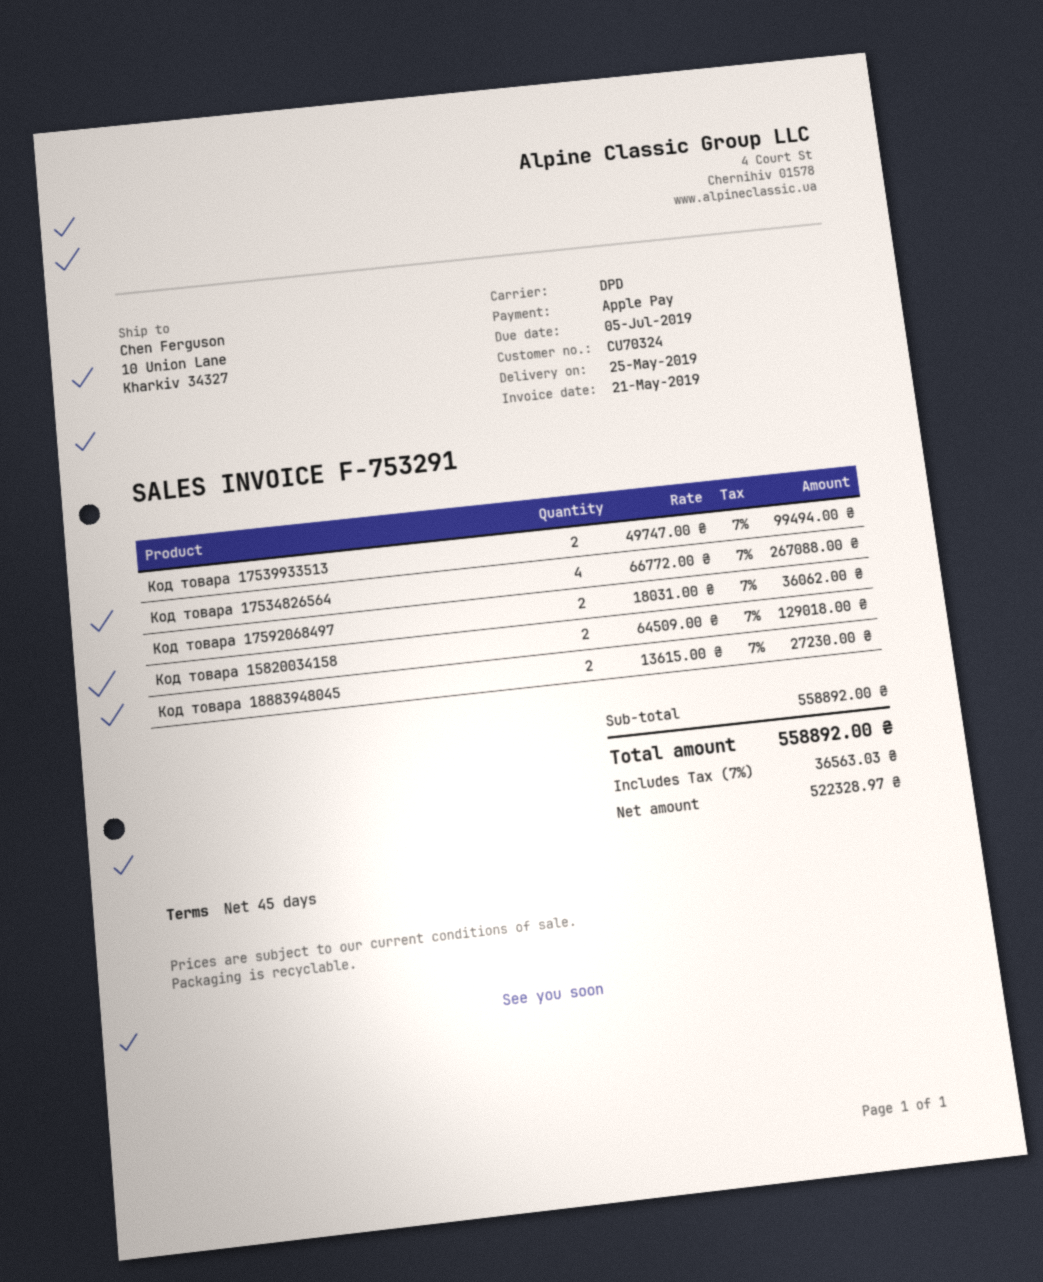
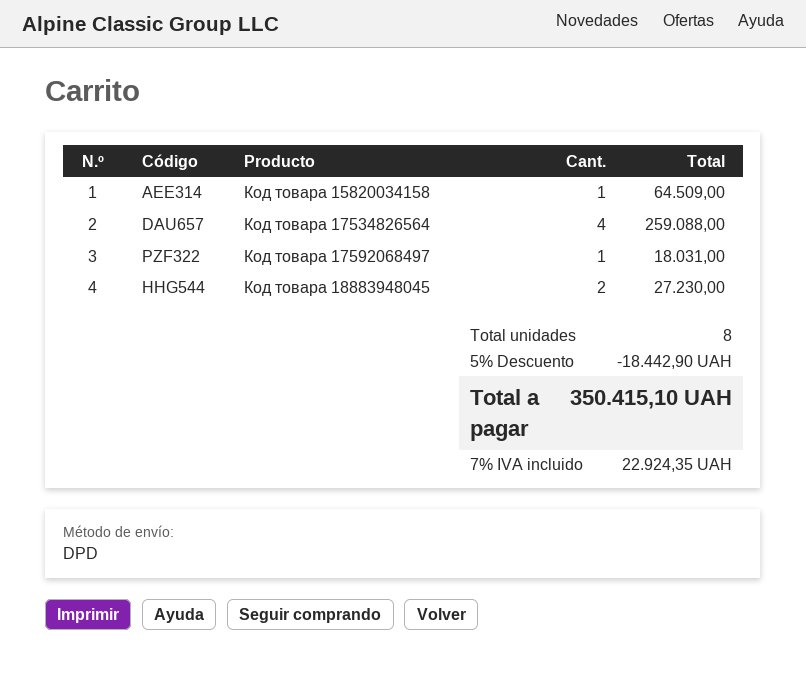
Код товара 17539933513: 2 for 99494.00 -> none
Код товара 17534826564: 4 for 267088.00 -> 4 for 259088.00
Код товара 17592068497: 2 for 36062.00 -> 1 for 18031.00
Код товара 15820034158: 2 for 129018.00 -> 1 for 64509.00
discount: none -> 5% = 18442.90
tax: 7% = 36563.03 -> 7% = 22924.35
total: 558892.00 -> 350415.10

